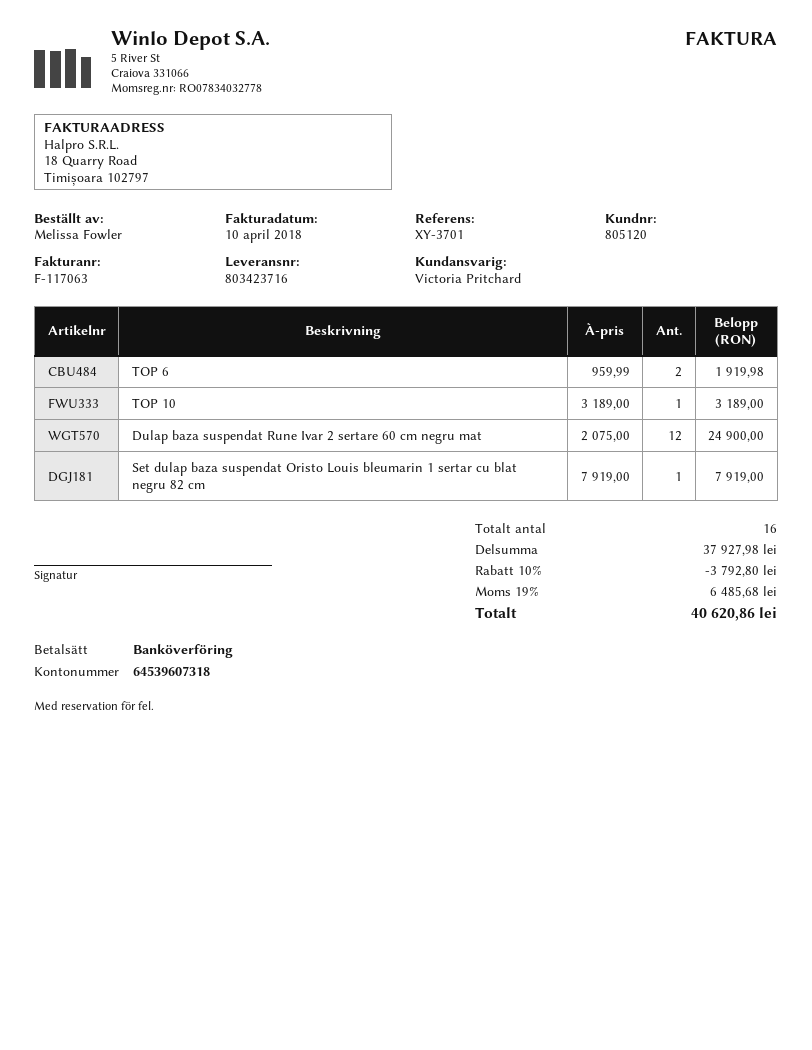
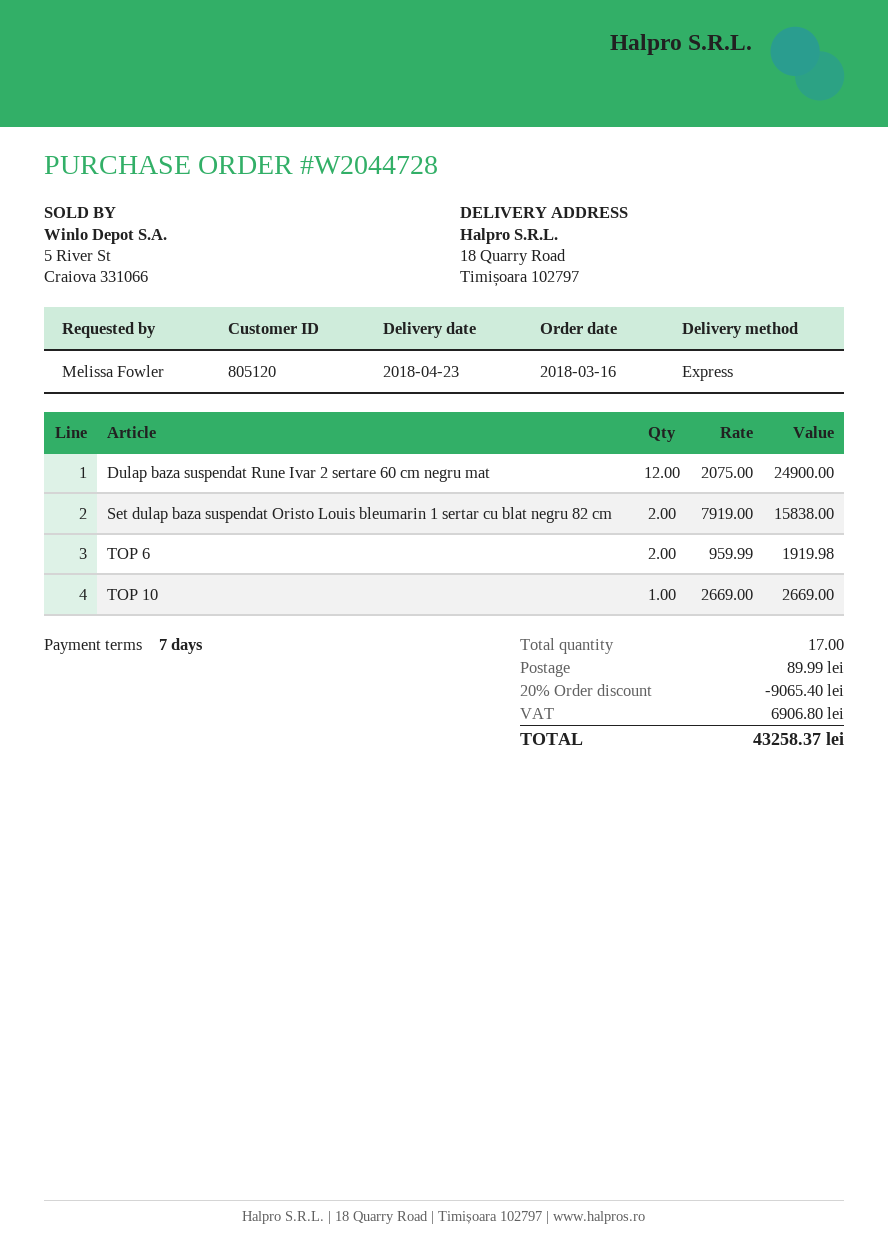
TOP 10: 1 x 3189.00 = 3189.00 -> 1 x 2669.00 = 2669.00
Set dulap baza suspendat Oristo Louis bleumarin 1 sertar cu blat negru 82 cm: 1 x 7919.00 = 7919.00 -> 2 x 7919.00 = 15838.00
total quantity: 16 -> 17
discount: 10% = 3792.80 -> 20% = 9065.40
shipping: none -> 89.99
tax: 6485.68 -> 6906.80
total: 40620.86 -> 43258.37

